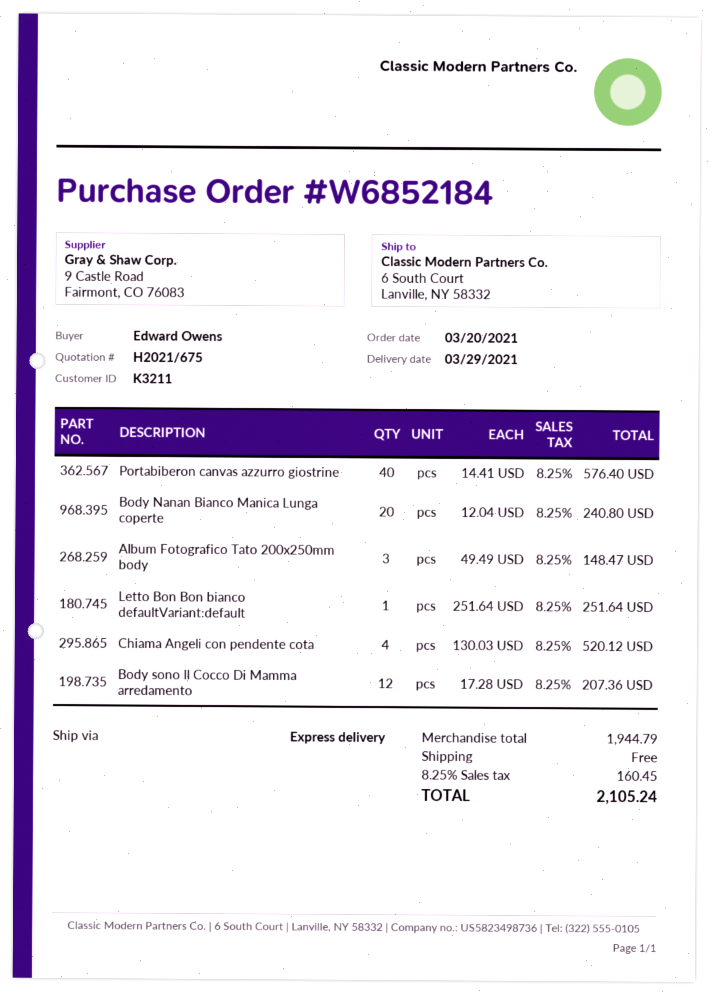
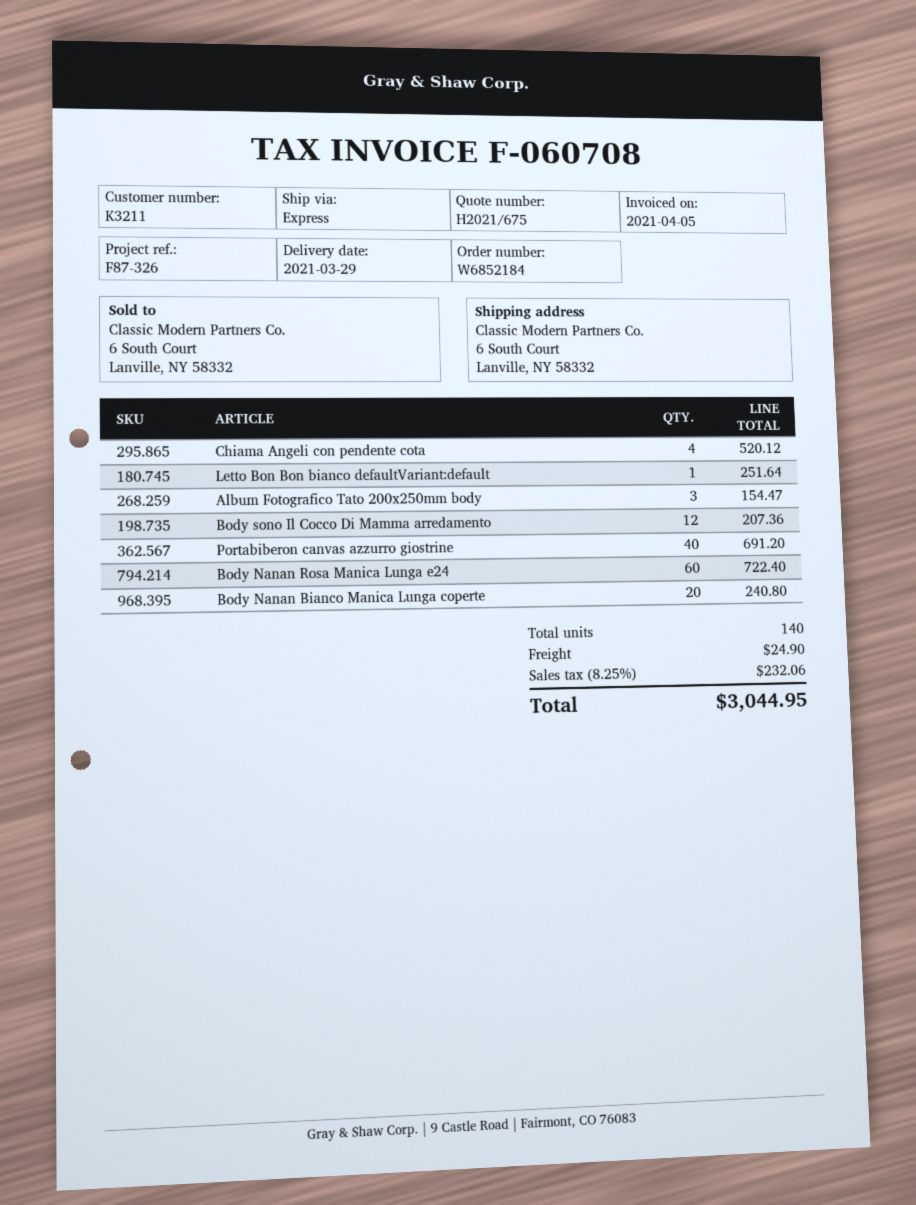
Portabiberon canvas azzurro giostrine: 40 for 576.40 -> 40 for 691.20
Album Fotografico Tato 200x250mm body: 3 for 148.47 -> 3 for 154.47
Body Nanan Rosa Manica Lunga e24: none -> 60 for 722.40
shipping: 0.00 -> 24.90
tax: 8.25% = 160.45 -> 8.25% = 232.06
total: 2105.24 -> 3044.95

